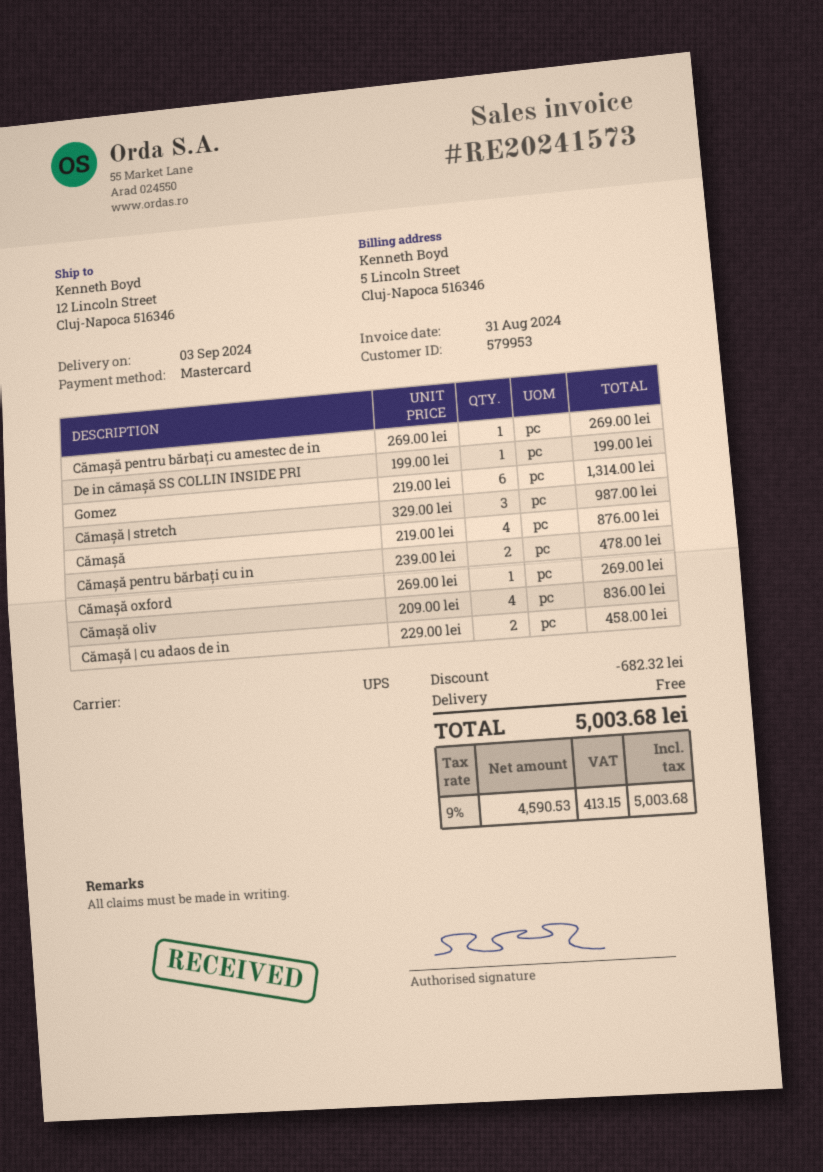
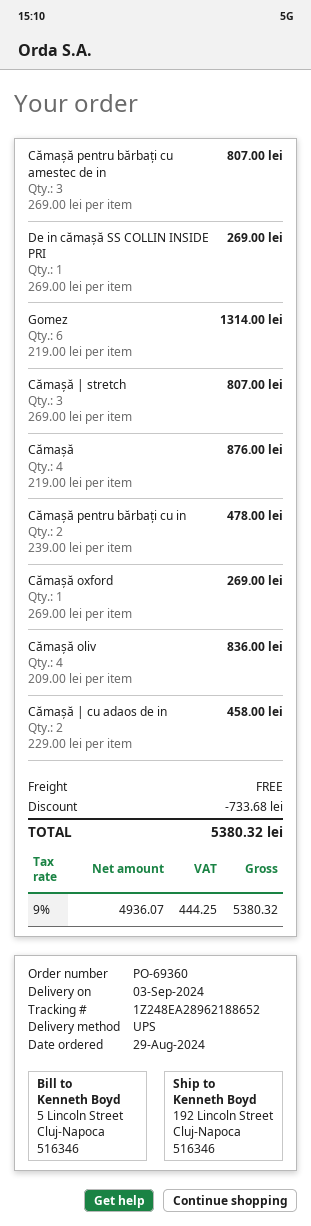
ship to: 12 Lincoln Street, Cluj-Napoca 516346 -> 192 Lincoln Street, Cluj-Napoca 516346
Cămașă pentru bărbați cu amestec de in: 1 x 269.00 = 269.00 -> 3 x 269.00 = 807.00
De in cămașă SS COLLIN INSIDE PRI: 1 x 199.00 = 199.00 -> 1 x 269.00 = 269.00
Cămașă | stretch: 3 x 329.00 = 987.00 -> 3 x 269.00 = 807.00
discount: 682.32 -> 733.68
net: 4590.53 -> 4936.07
tax: 9% = 413.15 -> 9% = 444.25
total: 5003.68 -> 5380.32

